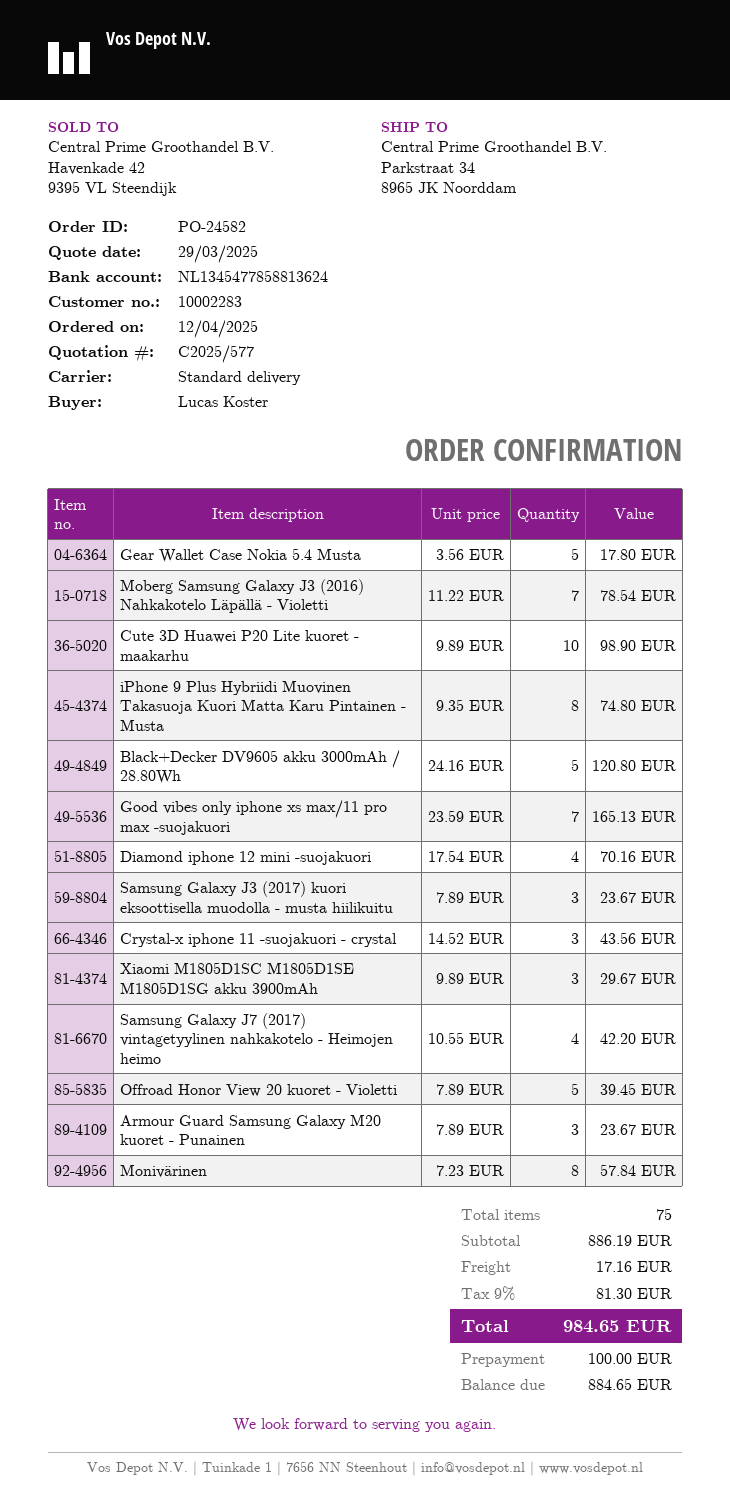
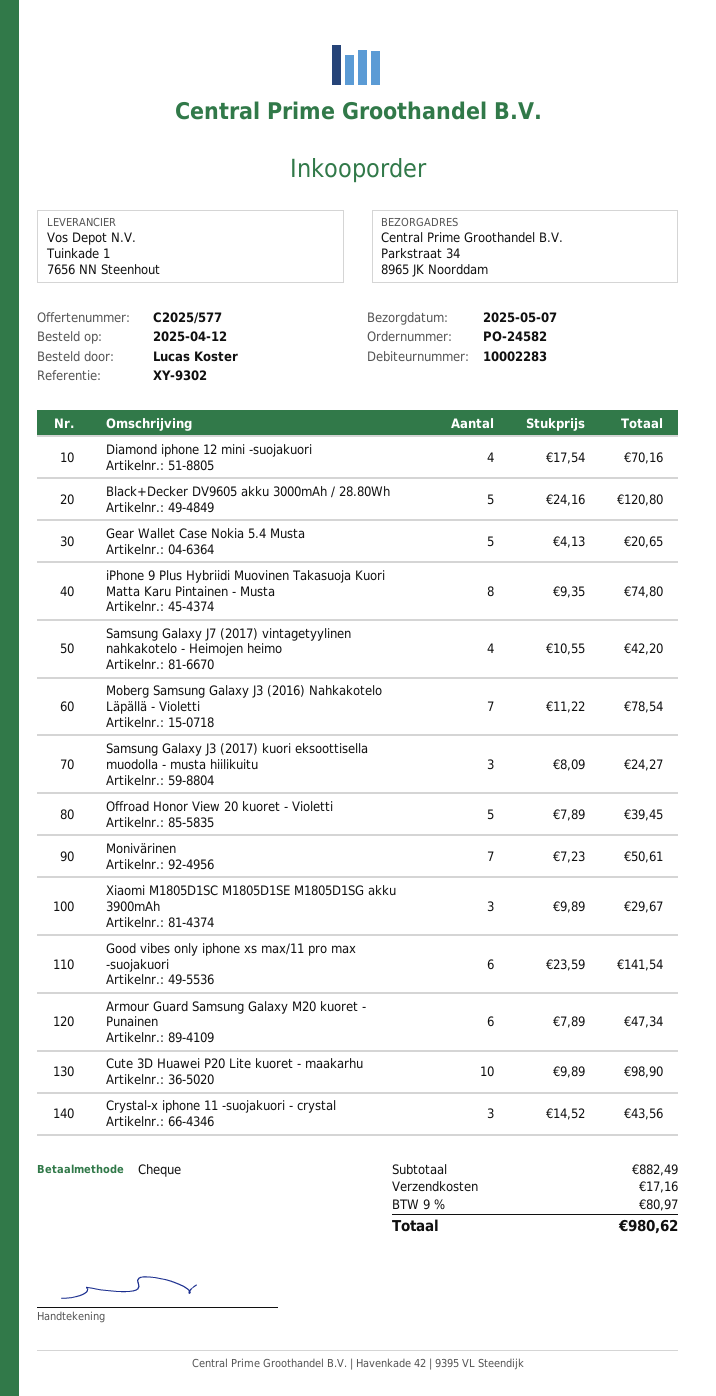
Gear Wallet Case Nokia 5.4 Musta: 5 x 3.56 = 17.80 -> 5 x 4.13 = 20.65
Good vibes only iphone xs max/11 pro max -suojakuori: 7 x 23.59 = 165.13 -> 6 x 23.59 = 141.54
Samsung Galaxy J3 (2017) kuori eksoottisella muodolla - musta hiilikuitu: 3 x 7.89 = 23.67 -> 3 x 8.09 = 24.27
Armour Guard Samsung Galaxy M20 kuoret - Punainen: 3 x 7.89 = 23.67 -> 6 x 7.89 = 47.34
Monivärinen: 8 x 7.23 = 57.84 -> 7 x 7.23 = 50.61
subtotal: 886.19 -> 882.49
tax: 9% = 81.30 -> 9% = 80.97
total: 984.65 -> 980.62

